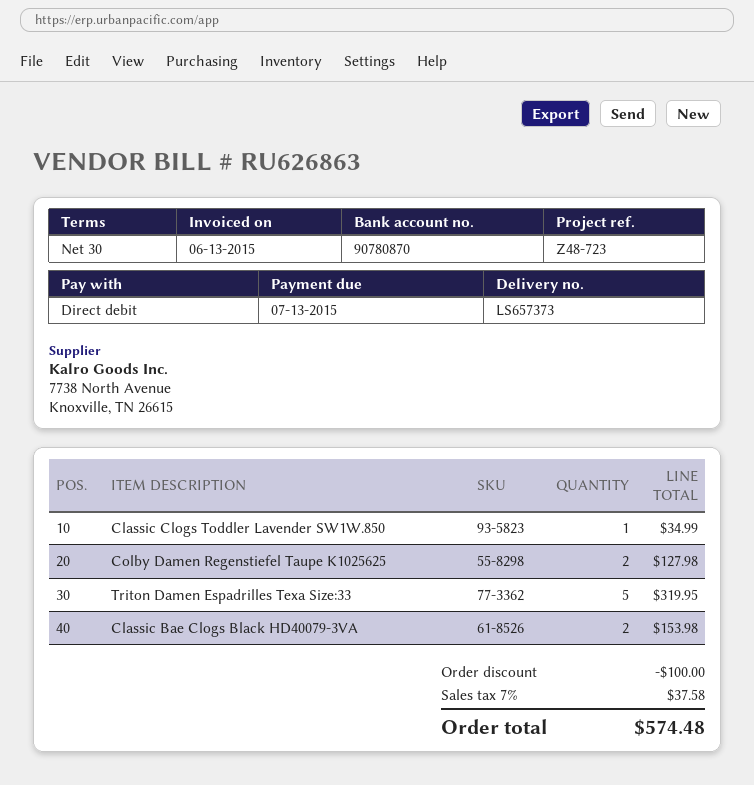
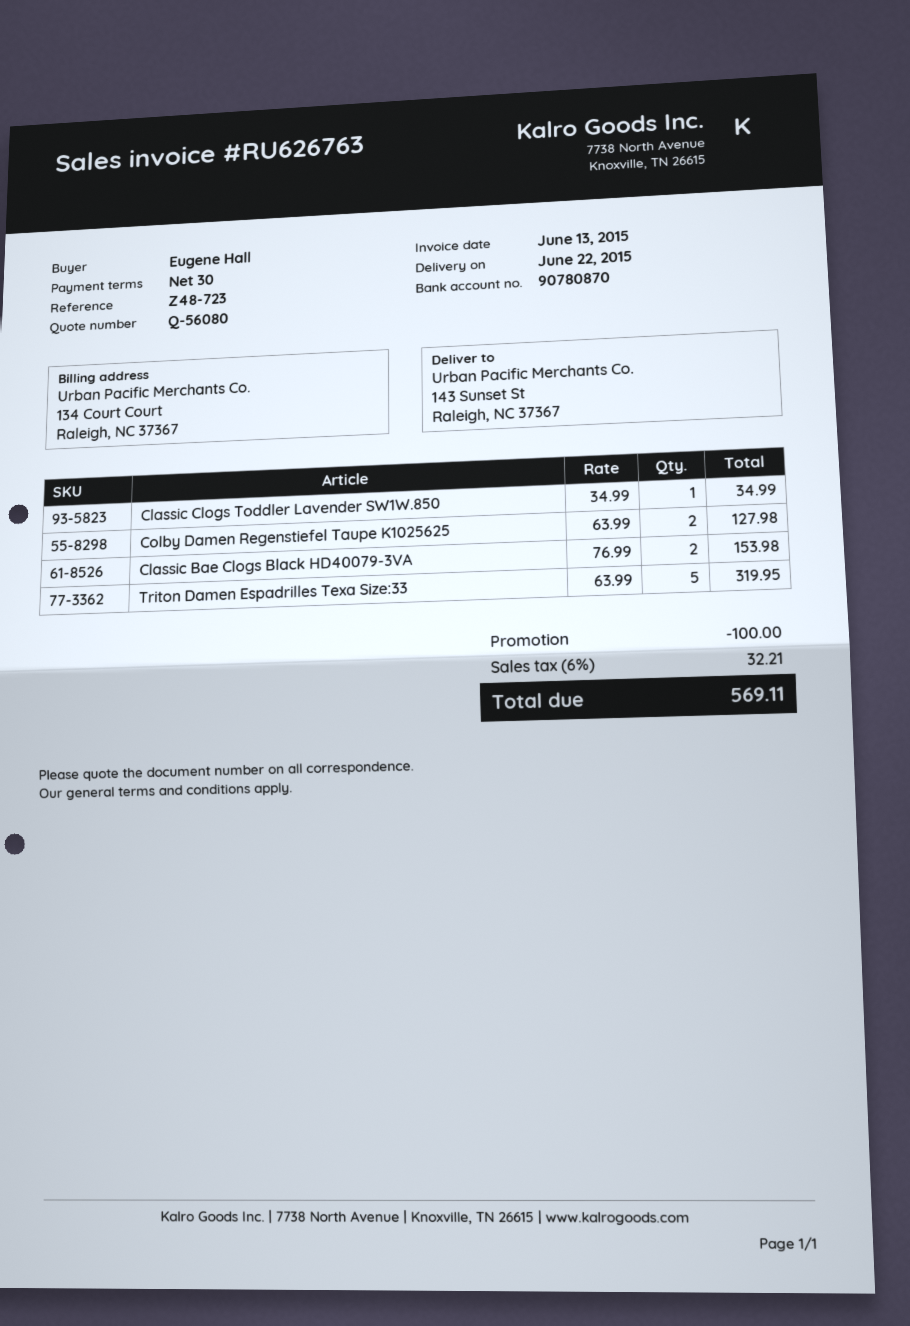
invoice number: RU626863 -> RU626763
tax: 7% = 37.58 -> 6% = 32.21
total: 574.48 -> 569.11

